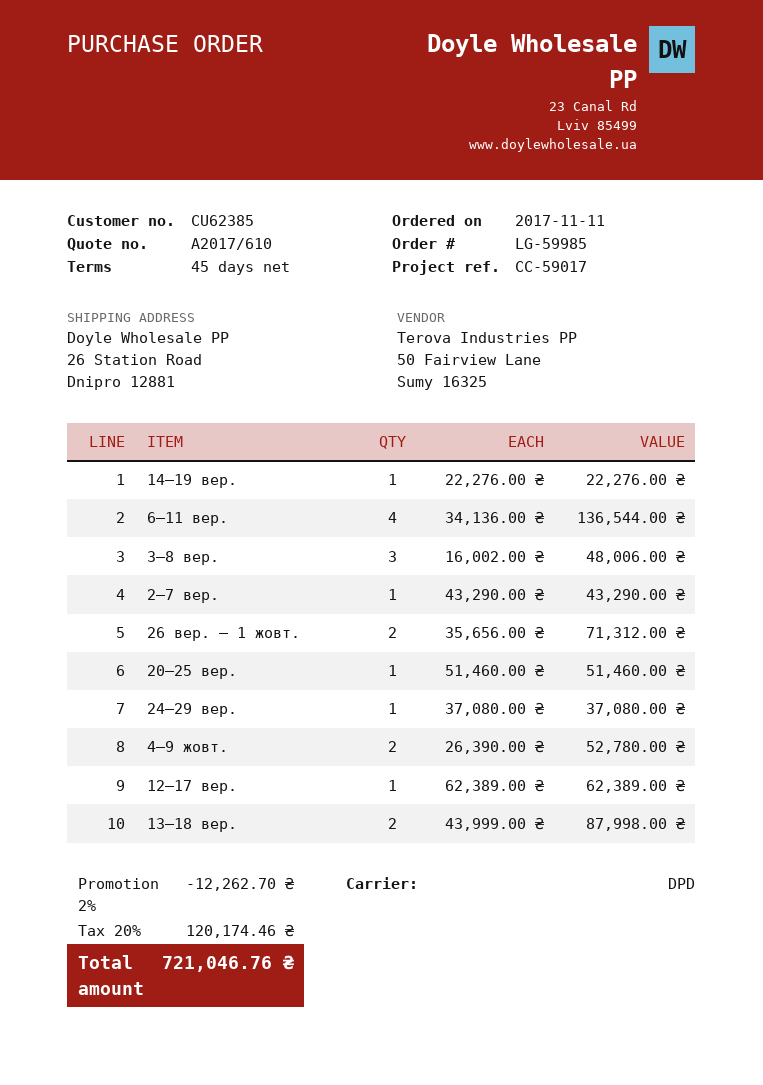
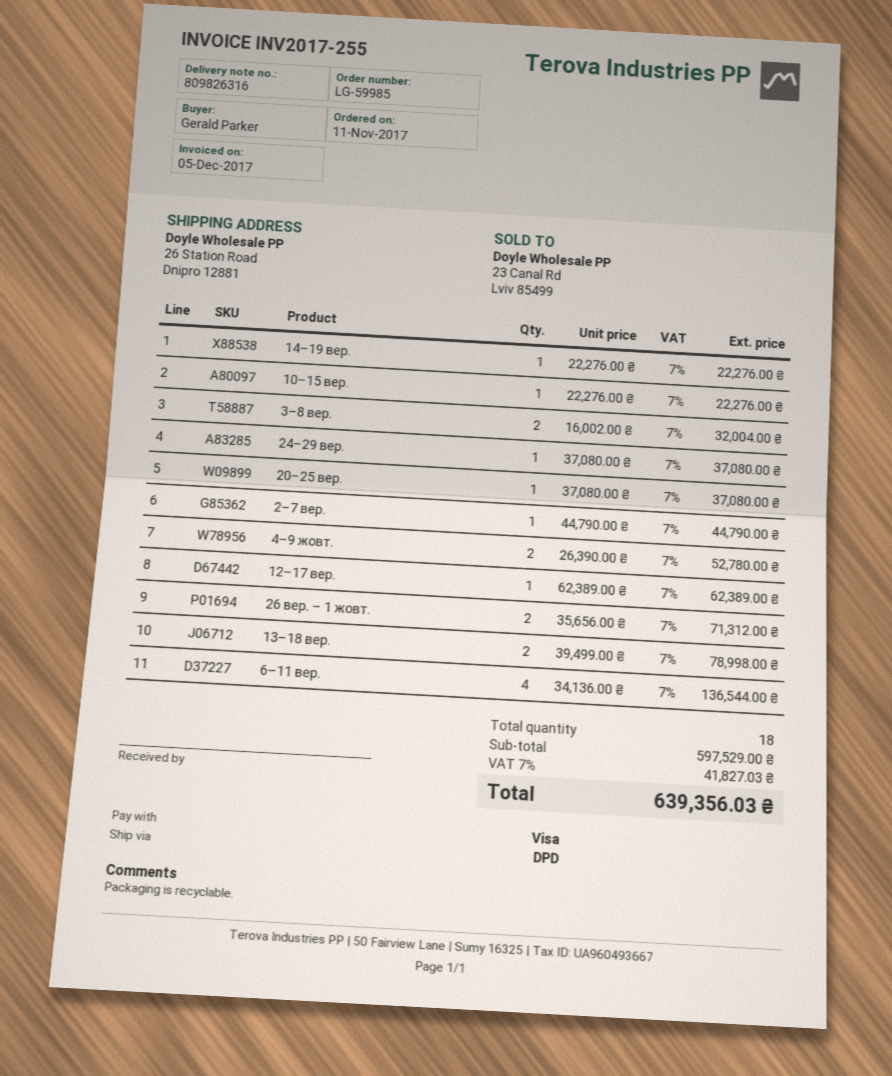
3–8 вер.: 3 x 16002.00 = 48006.00 -> 2 x 16002.00 = 32004.00
2–7 вер.: 1 x 43290.00 = 43290.00 -> 1 x 44790.00 = 44790.00
20–25 вер.: 1 x 51460.00 = 51460.00 -> 1 x 37080.00 = 37080.00
13–18 вер.: 2 x 43999.00 = 87998.00 -> 2 x 39499.00 = 78998.00
10–15 вер.: none -> 1 x 22276.00 = 22276.00
discount: 2% = 12262.70 -> none
tax: 20% = 120174.46 -> 7% = 41827.03
total: 721046.76 -> 639356.03

